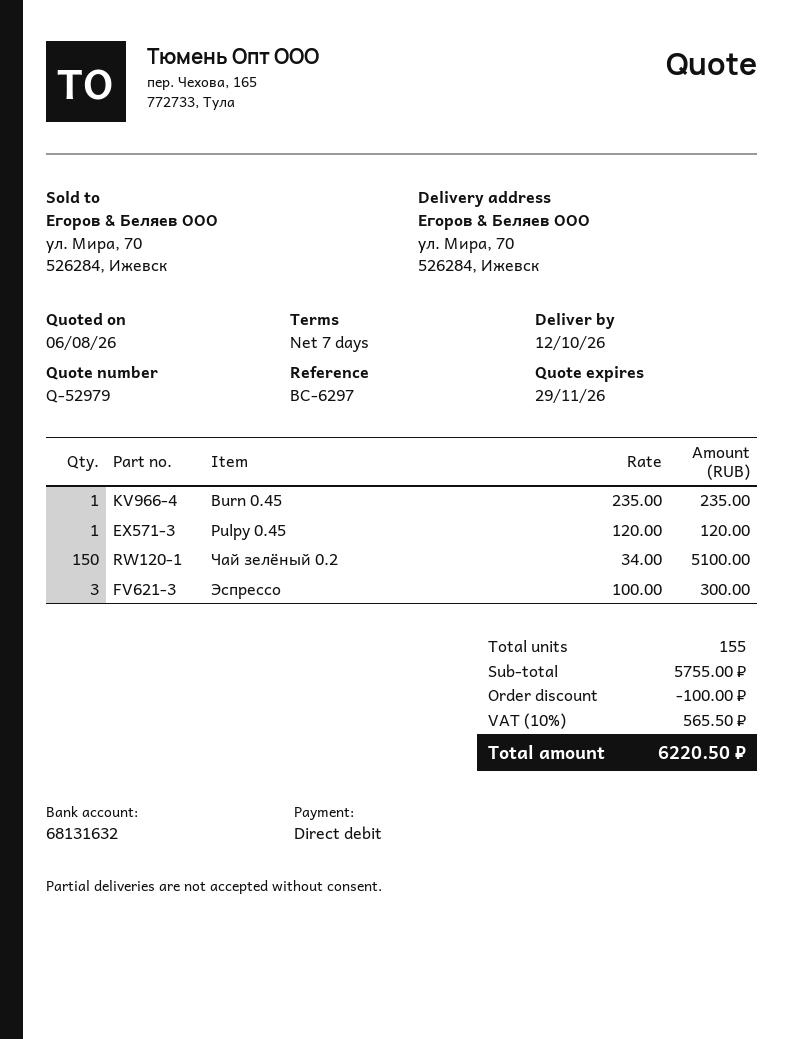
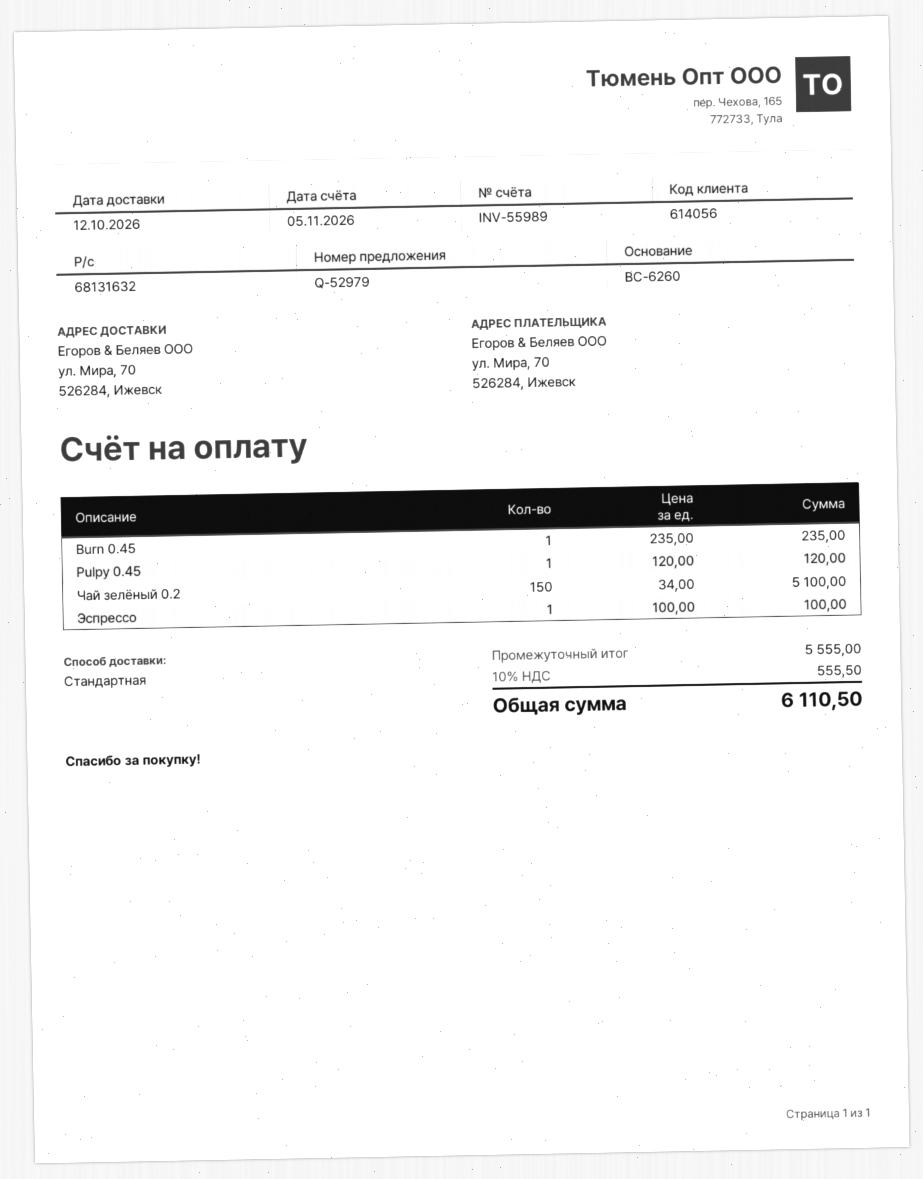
reference: BC-6297 -> BC-6260
Эспрессо: 3 x 100.00 = 300.00 -> 1 x 100.00 = 100.00
subtotal: 5755.00 -> 5555.00
discount: 100.00 -> none
tax: 10% = 565.50 -> 10% = 555.50
total: 6220.50 -> 6110.50

